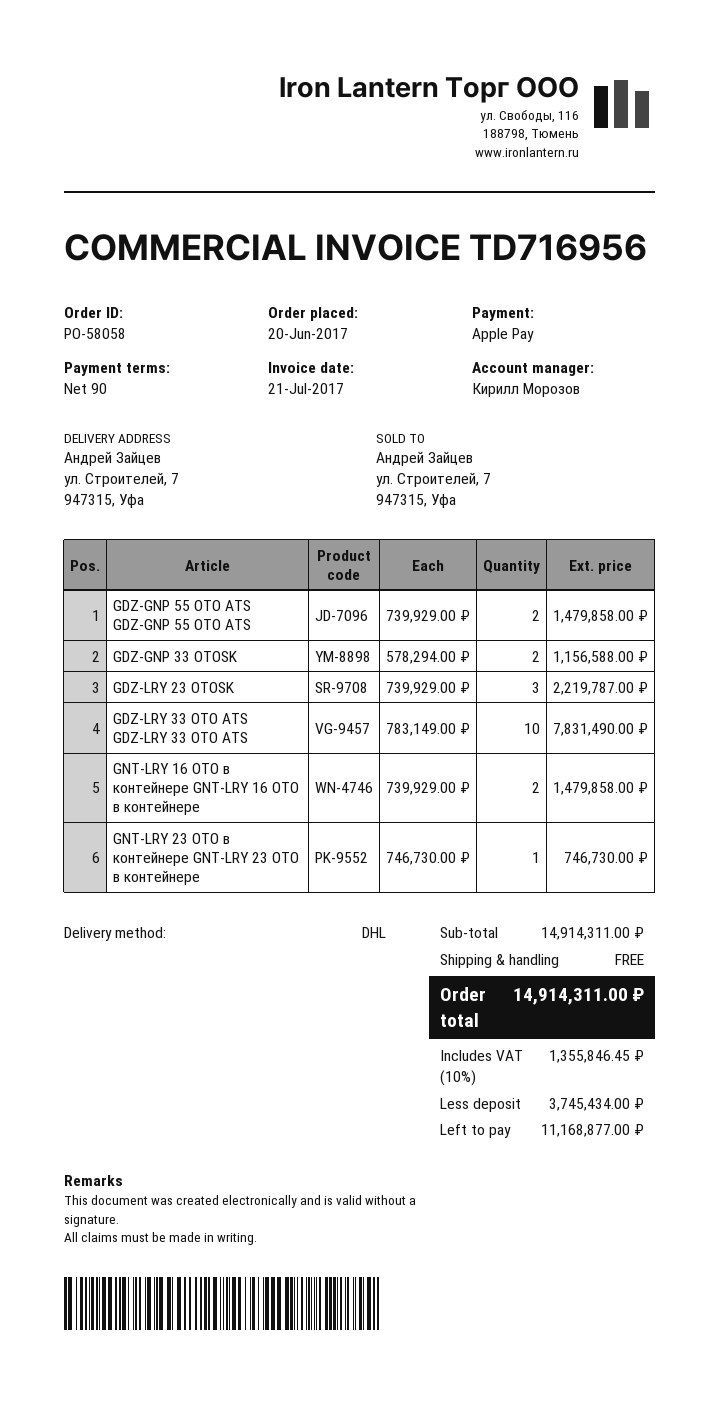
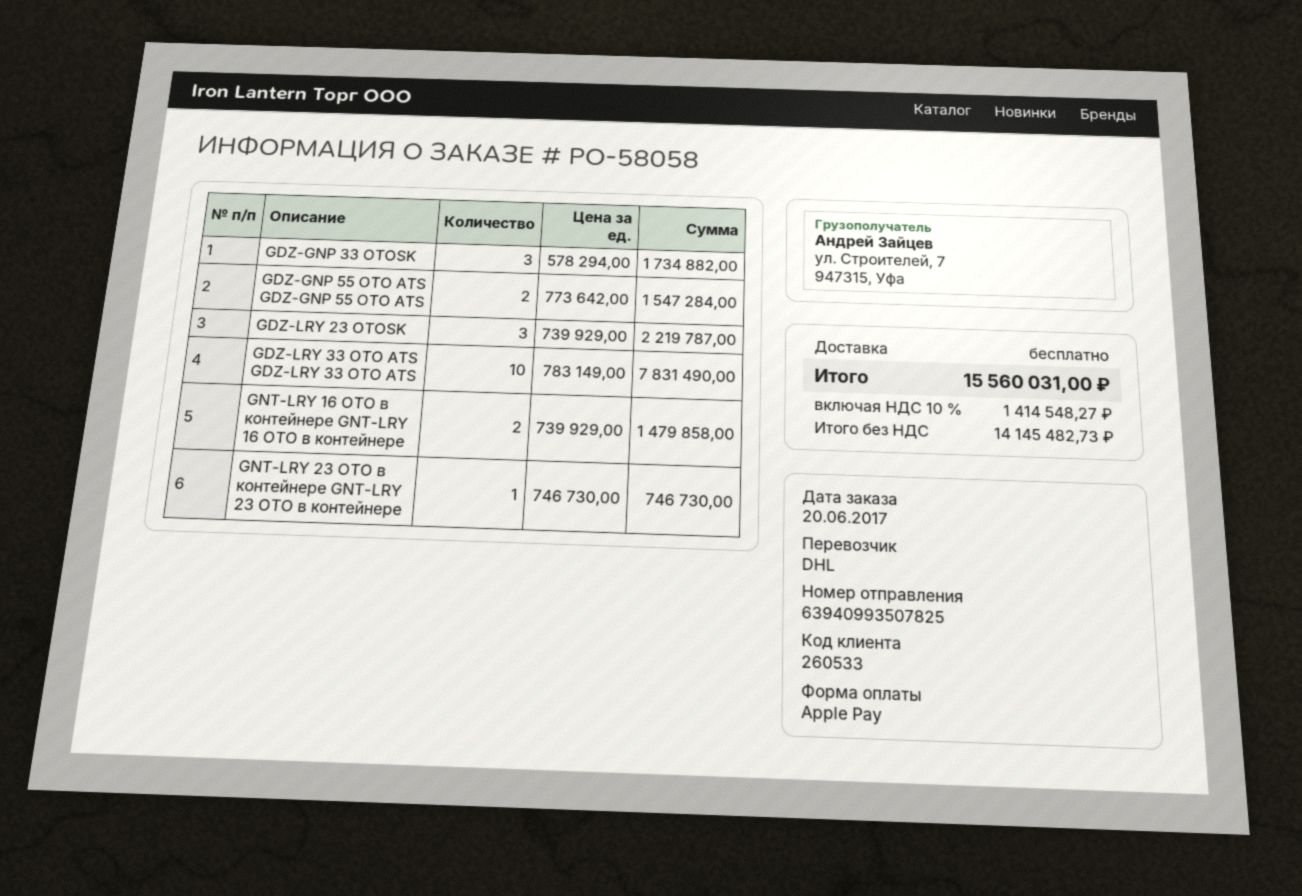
GDZ-GNP 55 OTO ATS GDZ-GNP 55 OTO ATS: 2 x 739929.00 = 1479858.00 -> 2 x 773642.00 = 1547284.00
GDZ-GNP 33 OTOSK: 2 x 578294.00 = 1156588.00 -> 3 x 578294.00 = 1734882.00
tax: 10% = 1355846.45 -> 10% = 1414548.27
total: 14914311.00 -> 15560031.00

